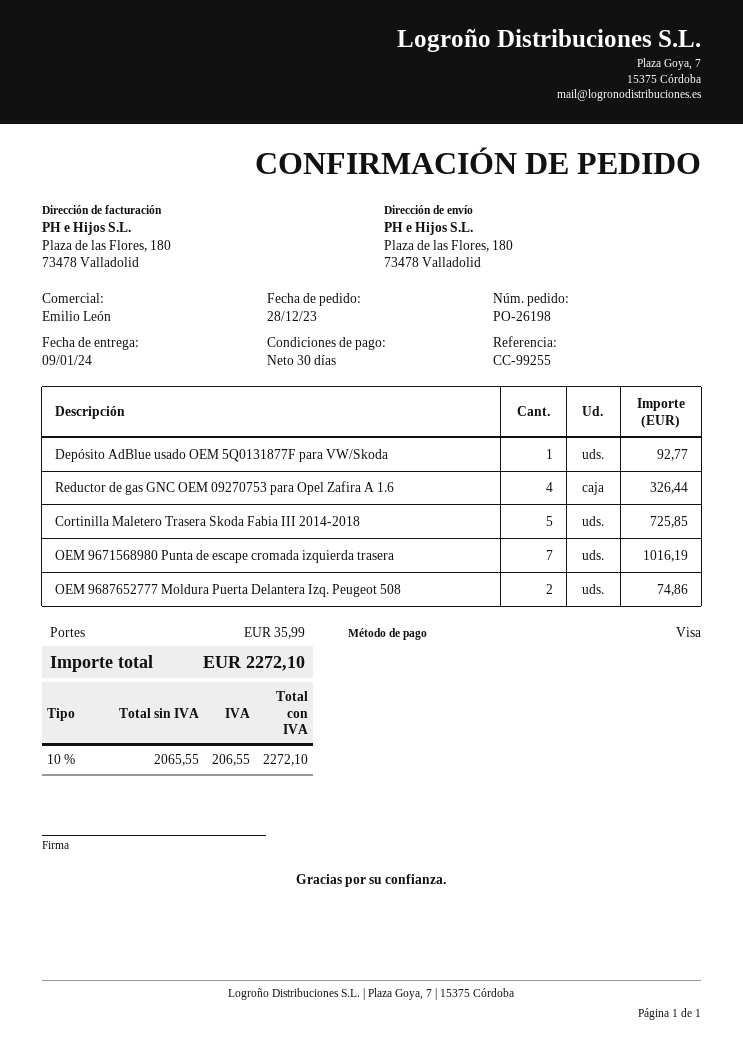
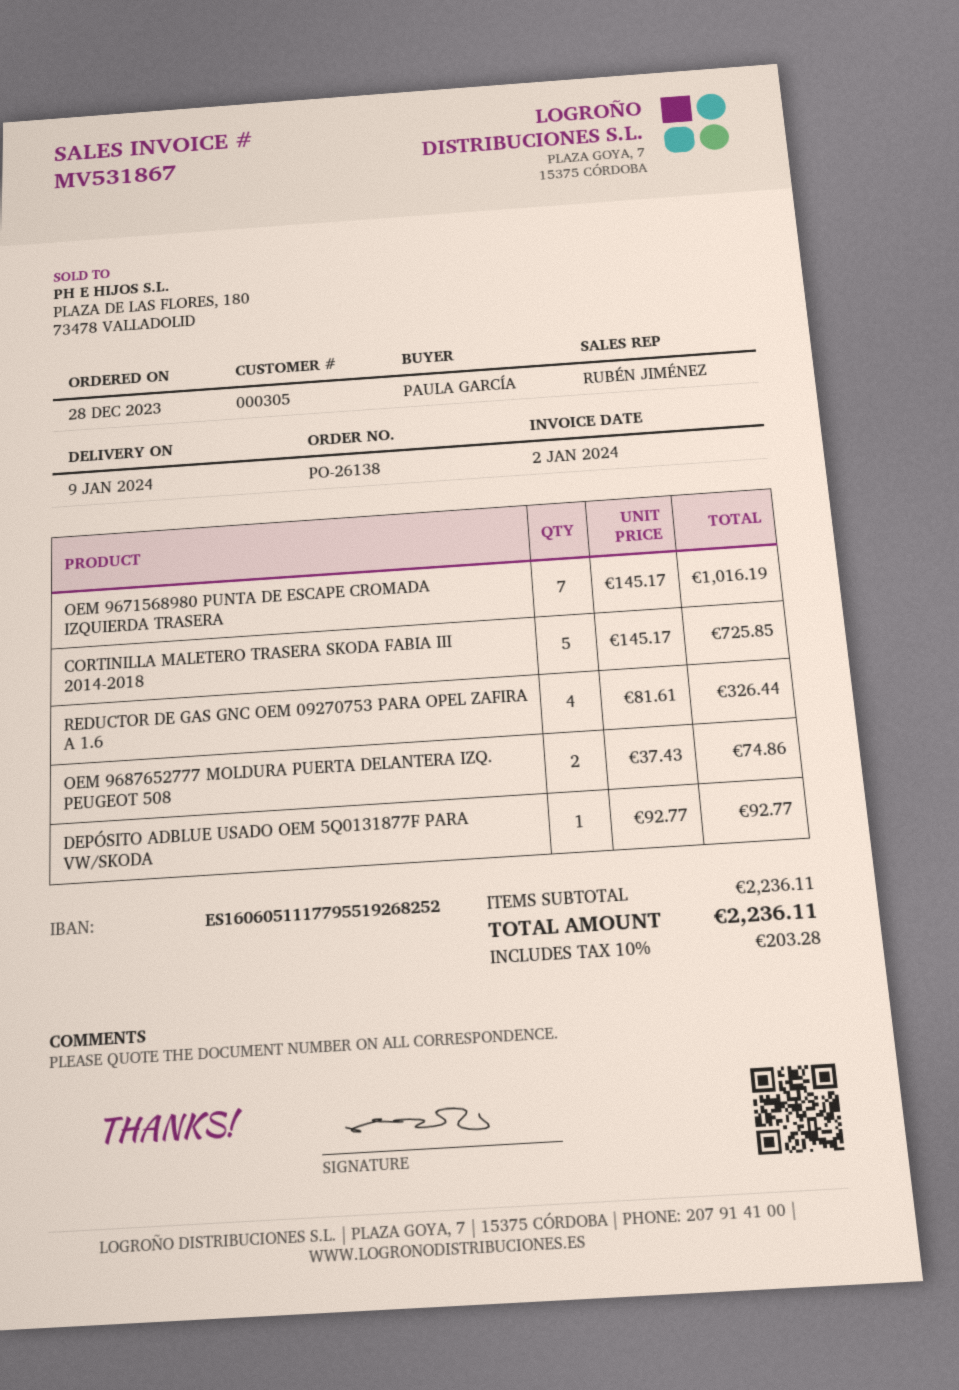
order number: PO-26198 -> PO-26138
sales rep: Emilio León -> RUBÉN JIMÉNEZ
shipping: 35.99 -> none
tax: 10% = 206.55 -> 10% = 203.28
total: 2272.10 -> 2236.11

